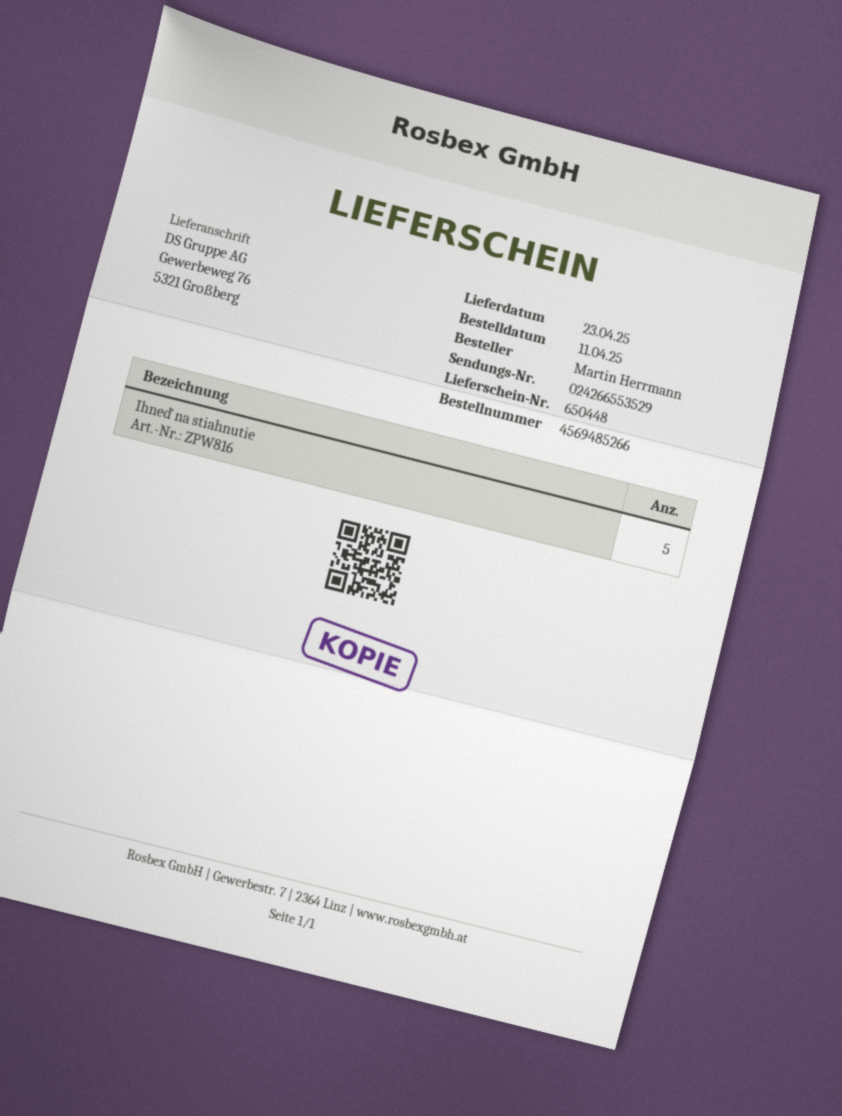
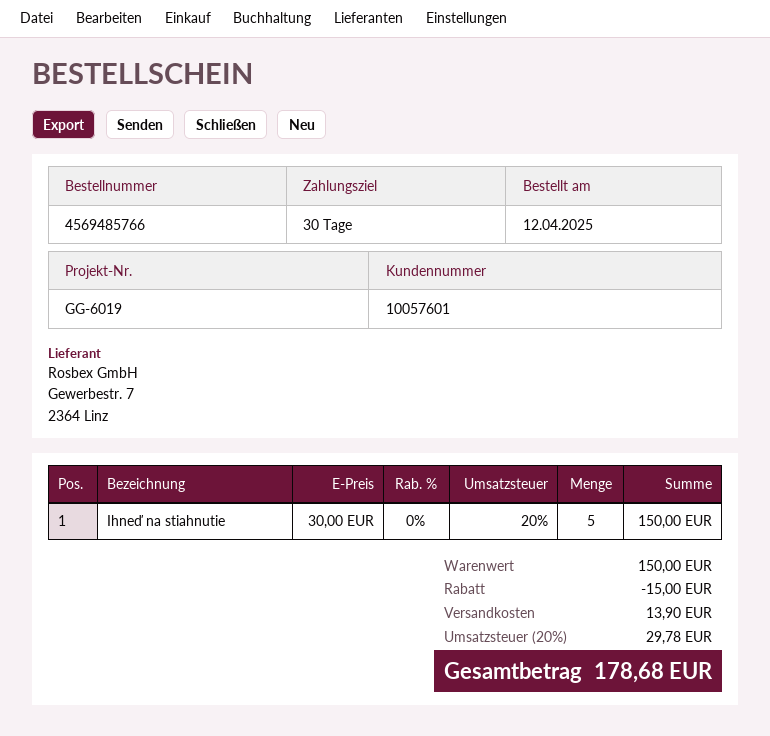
order number: 4569485266 -> 4569485766
order date: 2025-04-11 -> 2025-04-12

